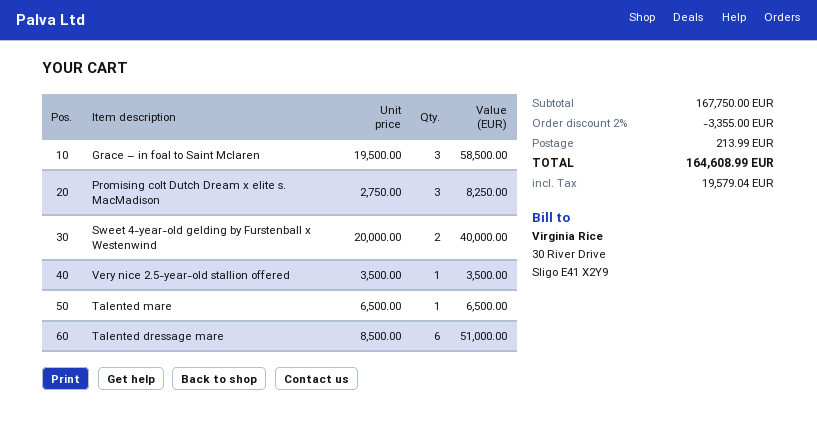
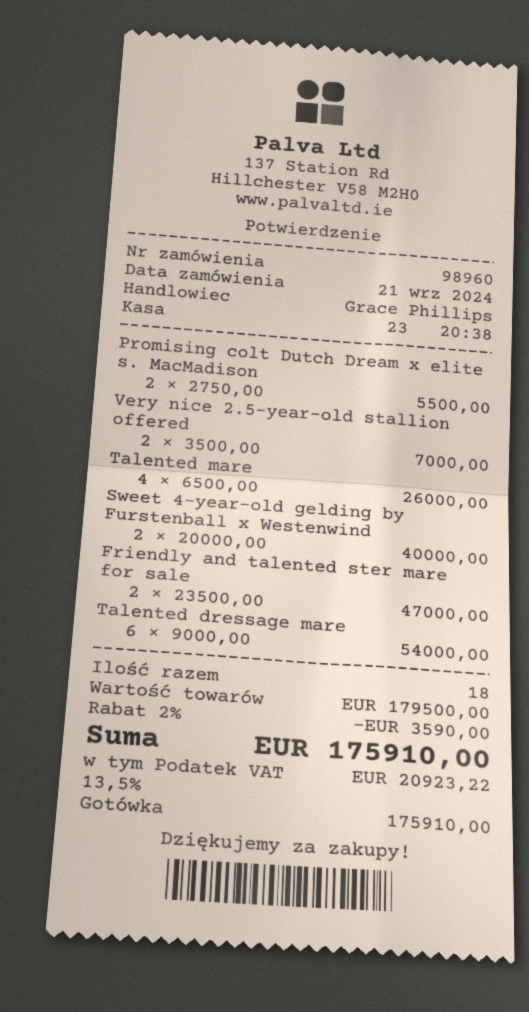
Grace – in foal to Saint Mclaren: 3 x 19500.00 = 58500.00 -> none
Promising colt Dutch Dream x elite s. MacMadison: 3 x 2750.00 = 8250.00 -> 2 x 2750.00 = 5500.00
Very nice 2.5-year-old stallion offered: 1 x 3500.00 = 3500.00 -> 2 x 3500.00 = 7000.00
Talented mare: 1 x 6500.00 = 6500.00 -> 4 x 6500.00 = 26000.00
Talented dressage mare: 6 x 8500.00 = 51000.00 -> 6 x 9000.00 = 54000.00
Friendly and talented ster mare for sale: none -> 2 x 23500.00 = 47000.00
subtotal: 167750.00 -> 179500.00
discount: 2% = 3355.00 -> 2% = 3590.00
shipping: 213.99 -> none
tax: 19579.04 -> 20923.22
total: 164608.99 -> 175910.00

